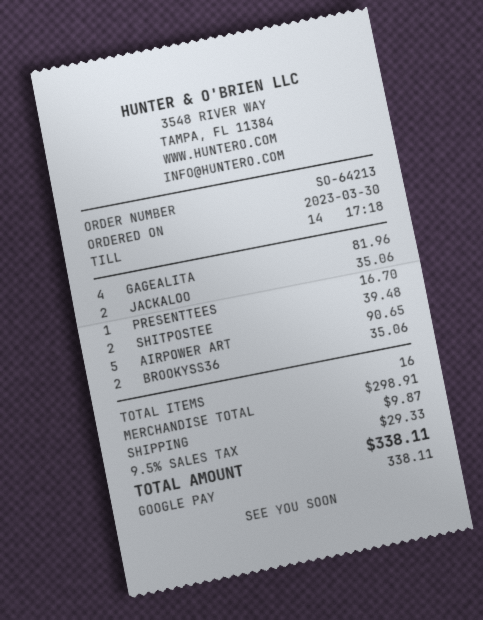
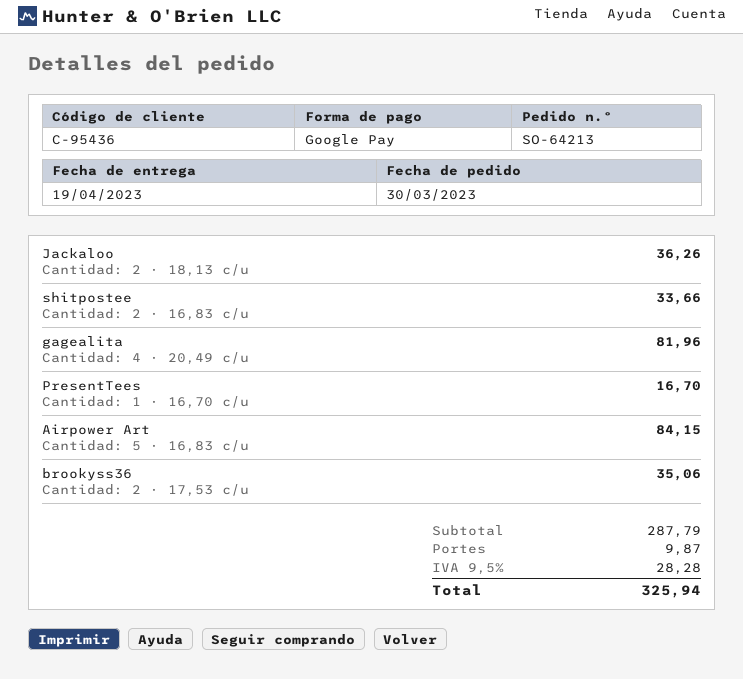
JACKALOO: 2 for 35.06 -> 2 for 36.26
SHITPOSTEE: 2 for 39.48 -> 2 for 33.66
AIRPOWER ART: 5 for 90.65 -> 5 for 84.15
subtotal: 298.91 -> 287.79
tax: 9.5% = 29.33 -> 9.5% = 28.28
total: 338.11 -> 325.94

